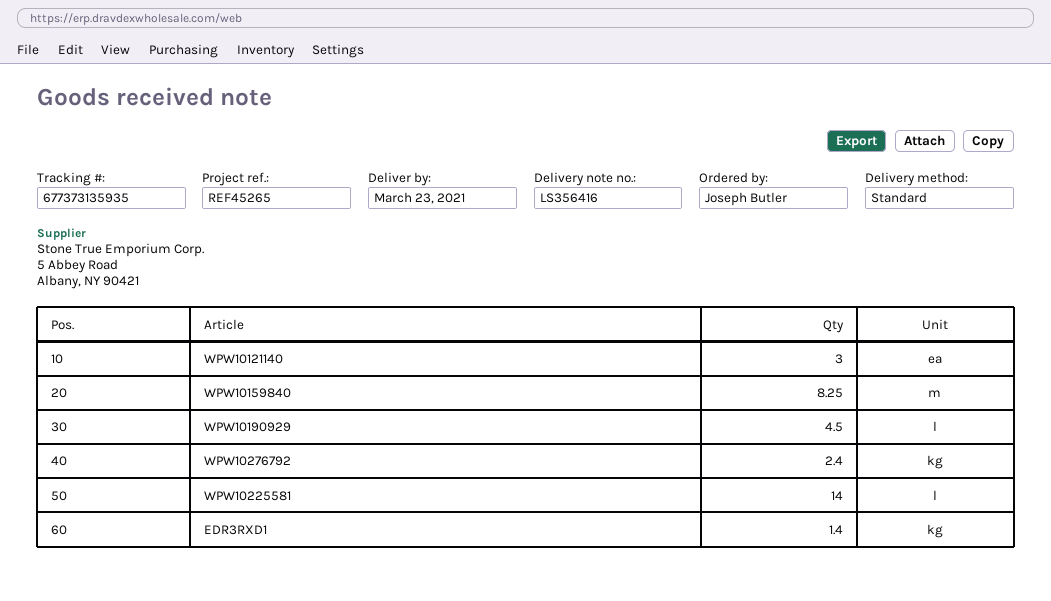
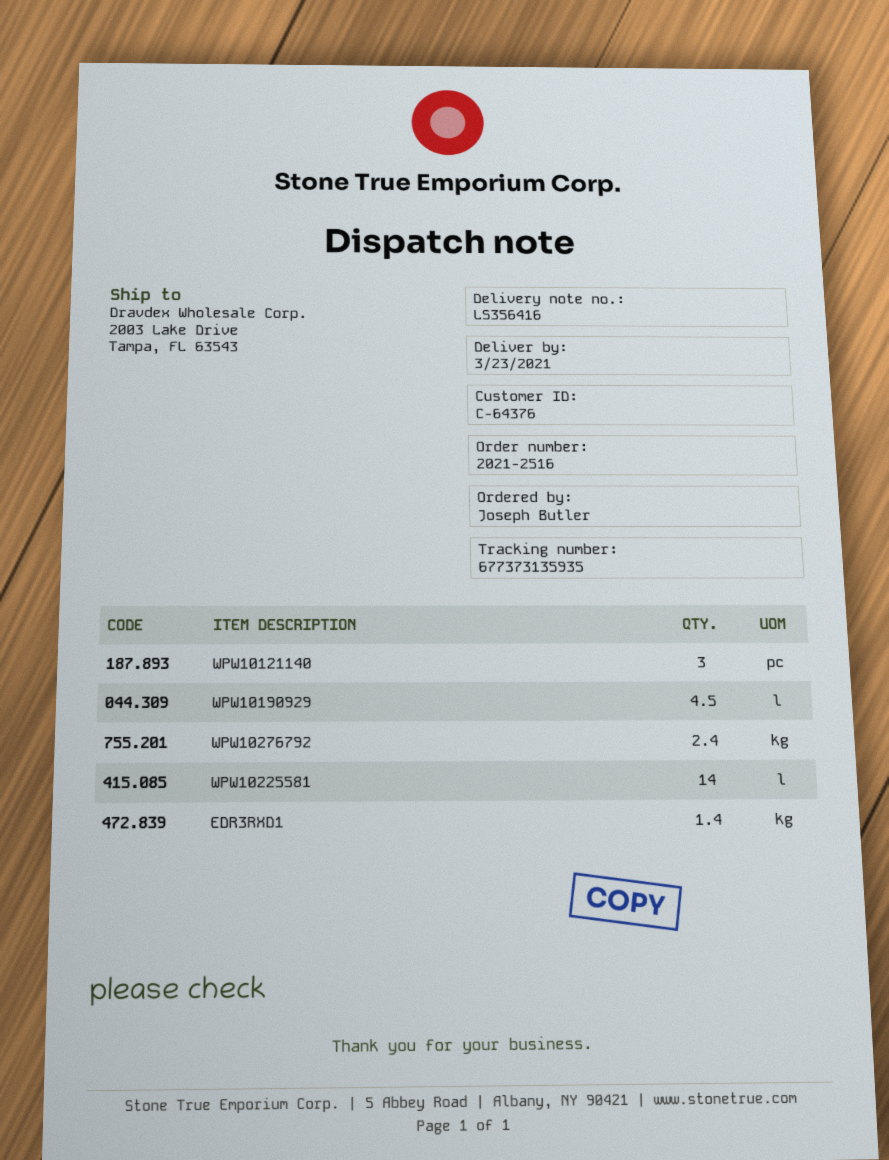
WPW10159840: 8.25 -> none

